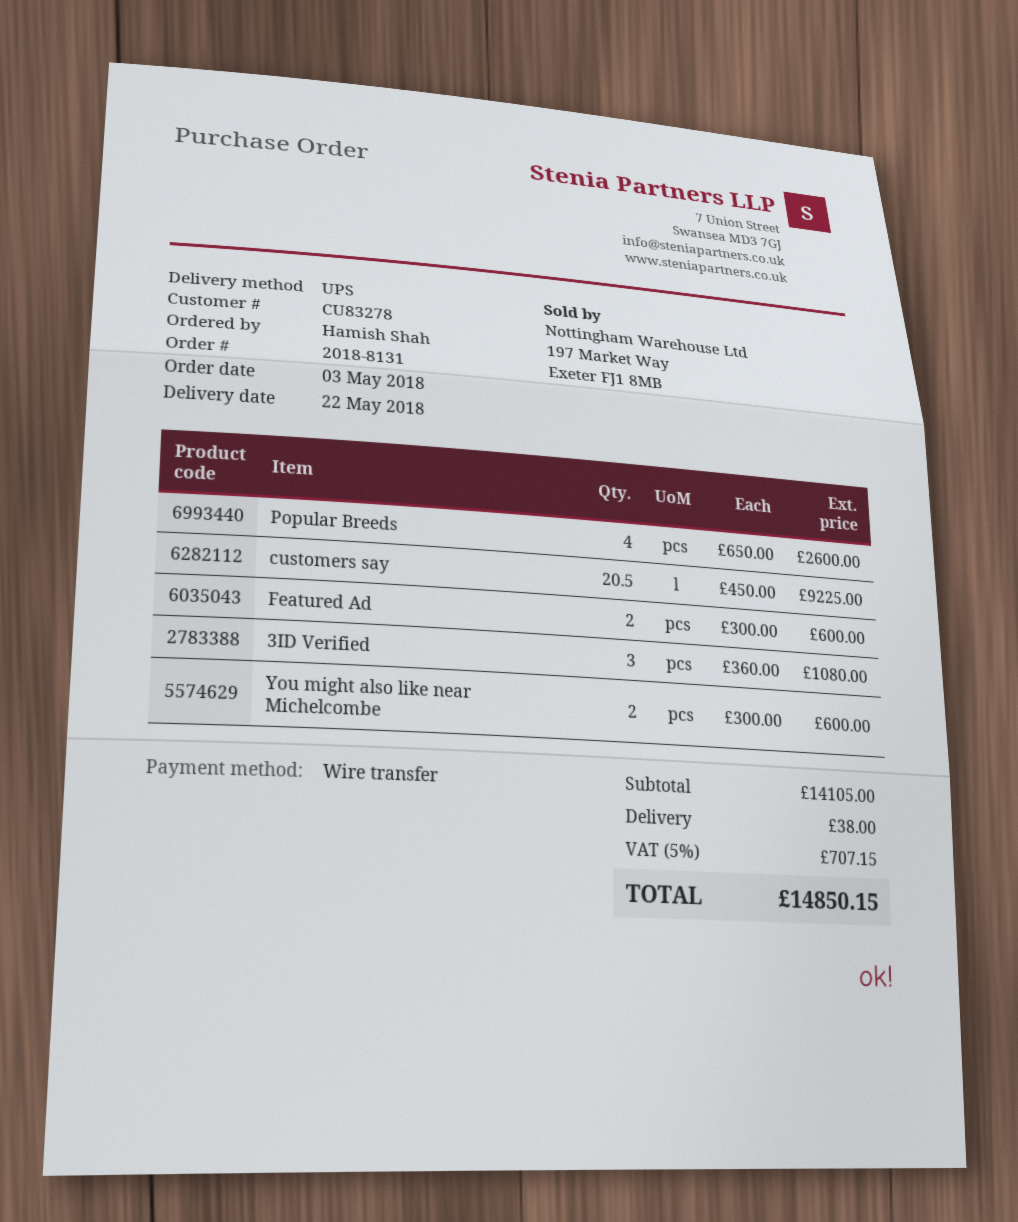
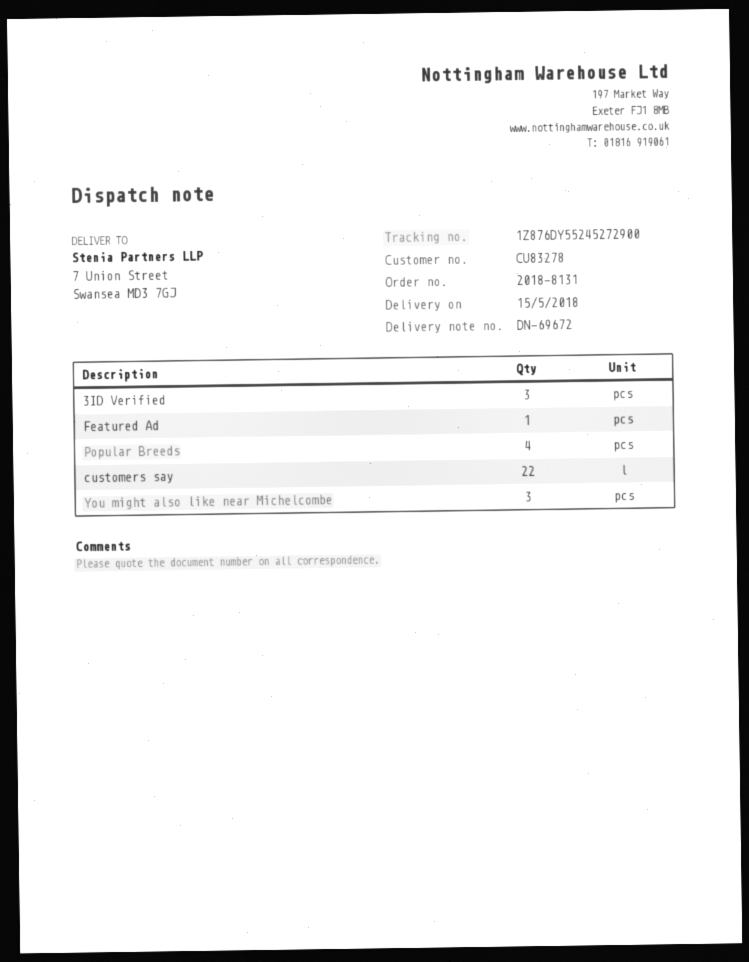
delivery date: 2018-05-22 -> 2018-05-15
customers say: 20.5 -> 22
Featured Ad: 2 -> 1
You might also like near Michelcombe: 2 -> 3

